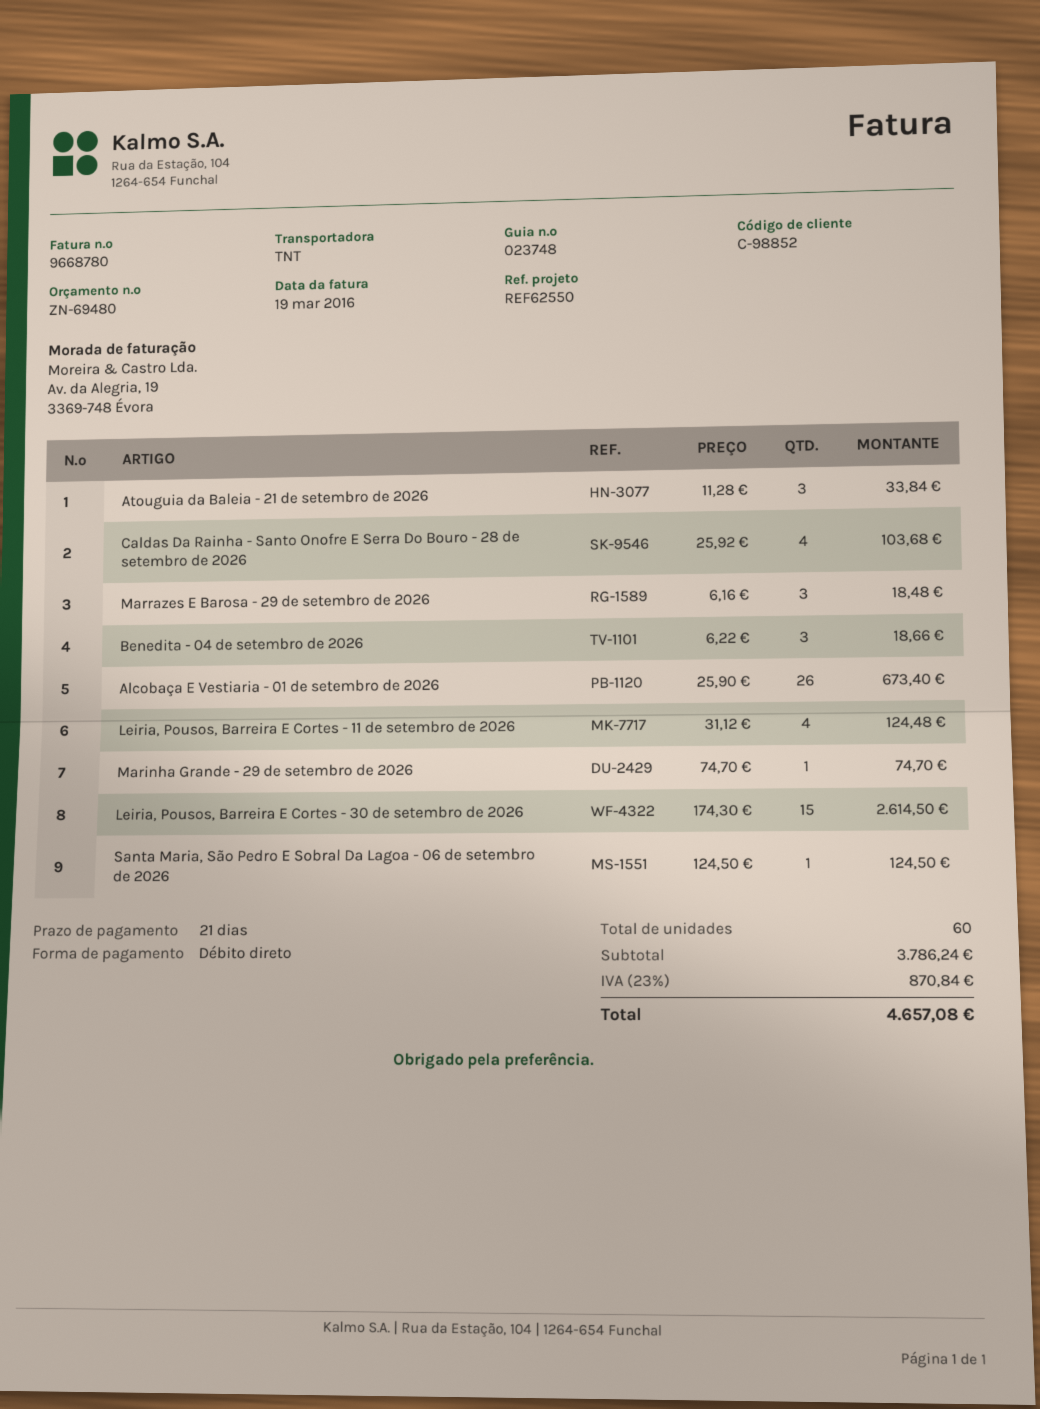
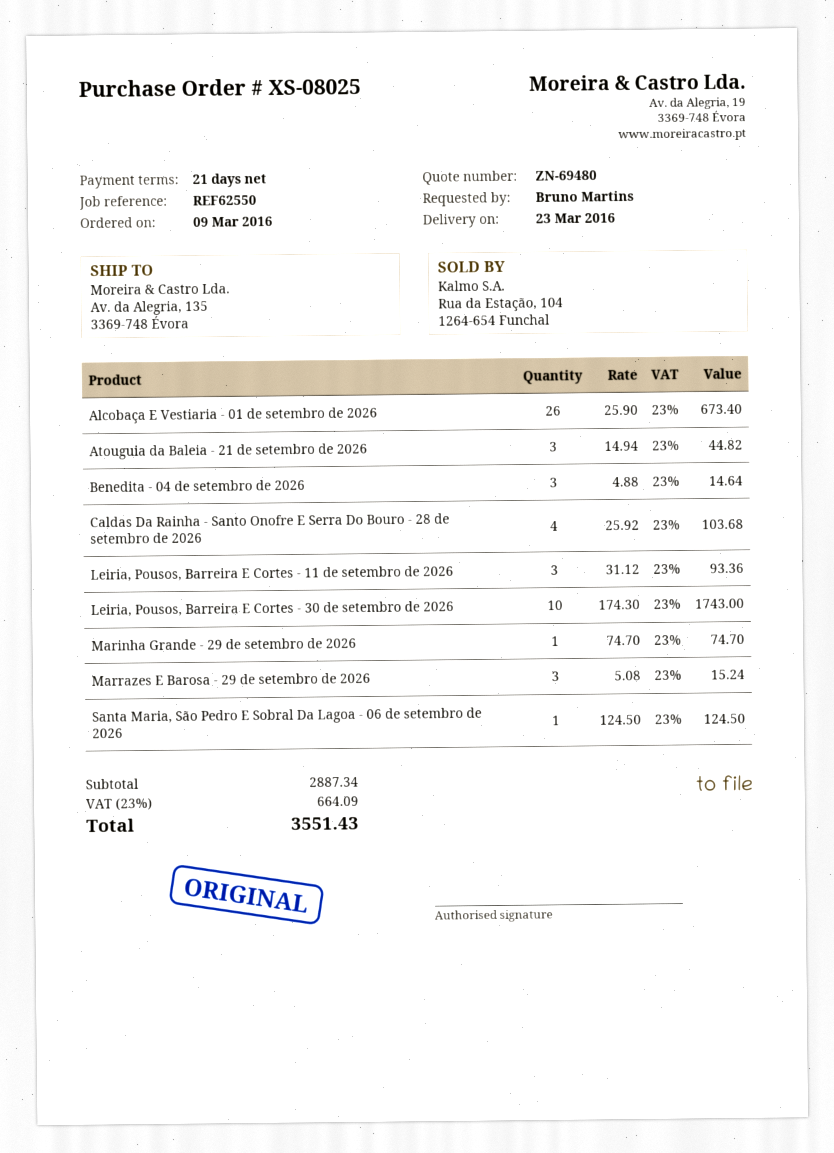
Atouguia da Baleia - 21 de setembro de 2026: 3 x 11.28 = 33.84 -> 3 x 14.94 = 44.82
Marrazes E Barosa - 29 de setembro de 2026: 3 x 6.16 = 18.48 -> 3 x 5.08 = 15.24
Benedita - 04 de setembro de 2026: 3 x 6.22 = 18.66 -> 3 x 4.88 = 14.64
Leiria, Pousos, Barreira E Cortes - 11 de setembro de 2026: 4 x 31.12 = 124.48 -> 3 x 31.12 = 93.36
Leiria, Pousos, Barreira E Cortes - 30 de setembro de 2026: 15 x 174.30 = 2614.50 -> 10 x 174.30 = 1743.00
subtotal: 3786.24 -> 2887.34
tax: 23% = 870.84 -> 23% = 664.09
total: 4657.08 -> 3551.43

